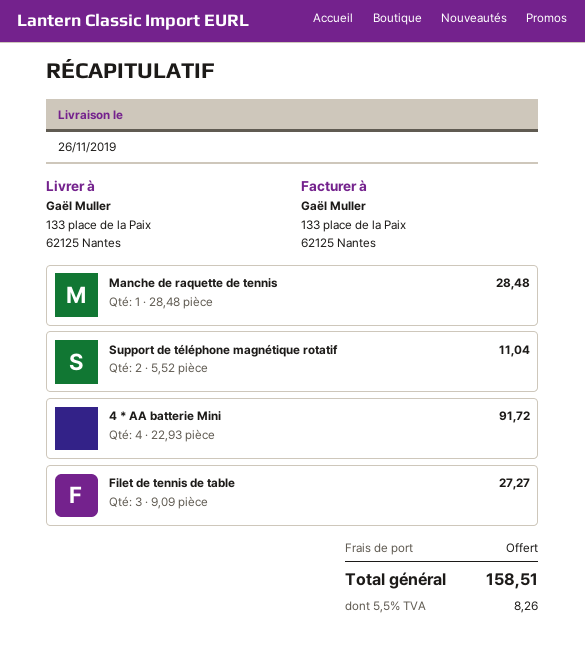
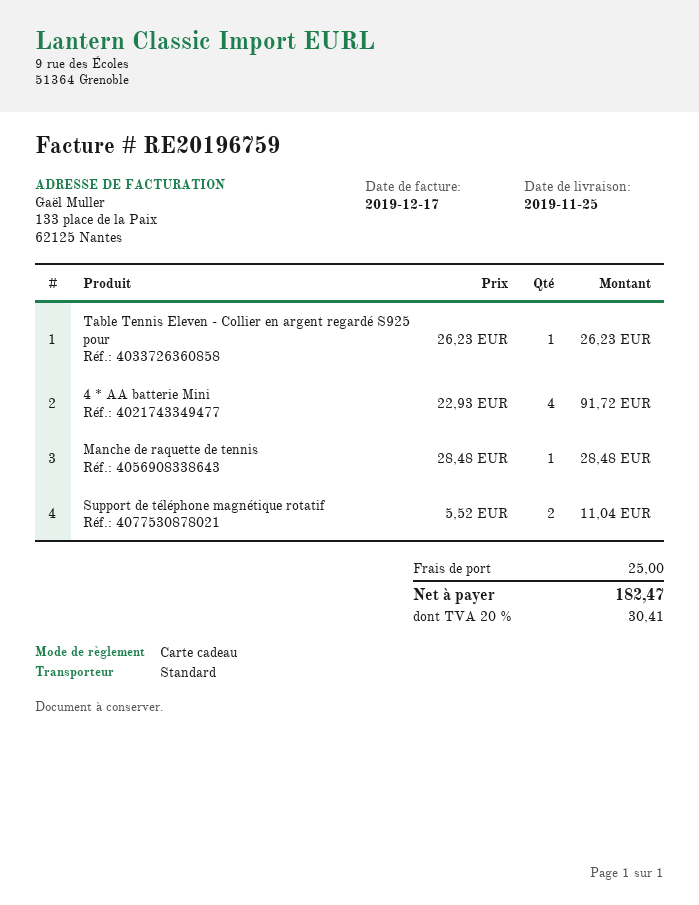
delivery date: 2019-11-26 -> 2019-11-25
Filet de tennis de table: 3 x 9.09 = 27.27 -> none
Table Tennis Eleven - Collier en argent regardé S925 pour: none -> 1 x 26.23 = 26.23
shipping: 0.00 -> 25.00
tax: 5.5% = 8.26 -> 20% = 30.41
total: 158.51 -> 182.47

